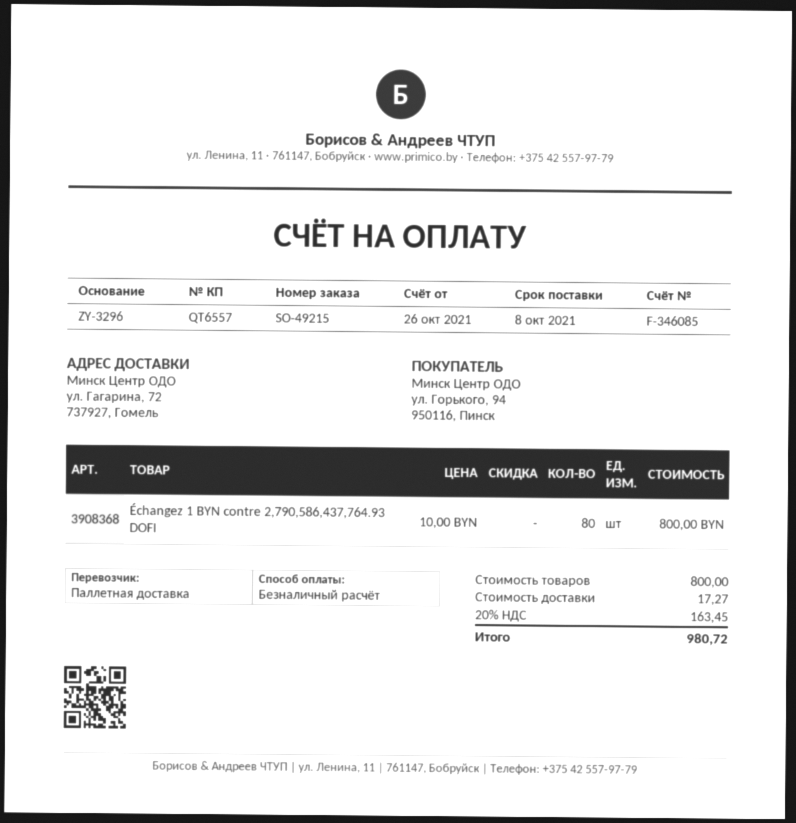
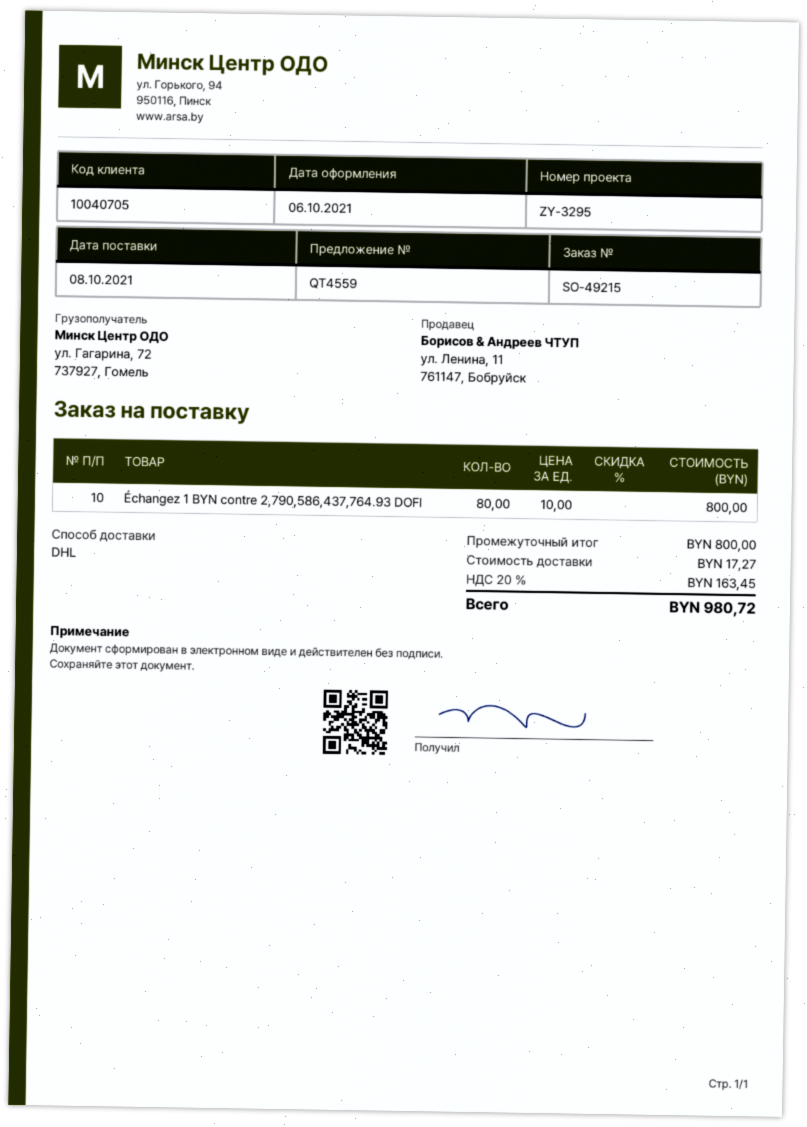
quote number: QT6557 -> QT4559
reference: ZY-3296 -> ZY-3295
shipping method: pallet freight -> DHL

